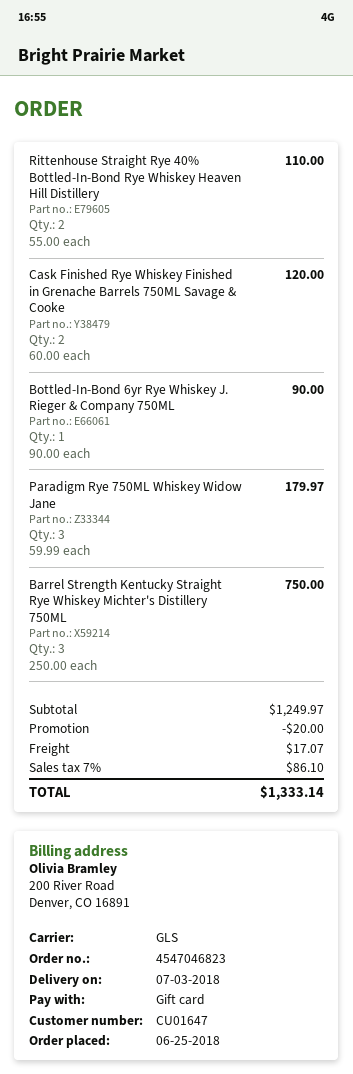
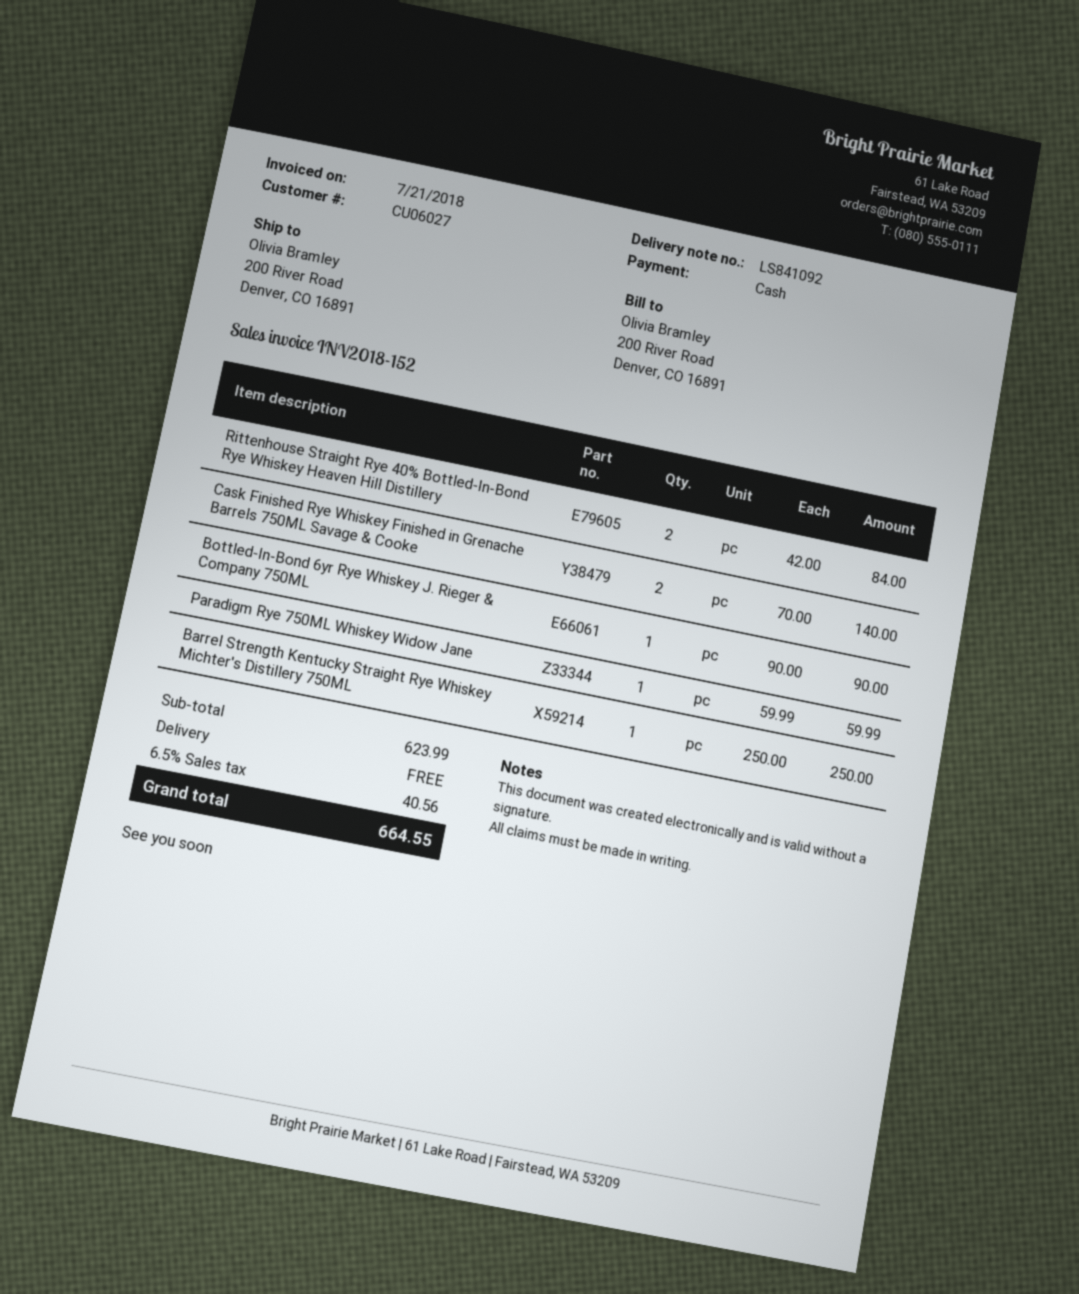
customer number: CU01647 -> CU06027
payment method: gift card -> cash
Rittenhouse Straight Rye 40% Bottled-In-Bond Rye Whiskey Heaven Hill Distillery: 2 x 55.00 = 110.00 -> 2 x 42.00 = 84.00
Cask Finished Rye Whiskey Finished in Grenache Barrels 750ML Savage & Cooke: 2 x 60.00 = 120.00 -> 2 x 70.00 = 140.00
Paradigm Rye 750ML Whiskey Widow Jane: 3 x 59.99 = 179.97 -> 1 x 59.99 = 59.99
Barrel Strength Kentucky Straight Rye Whiskey Michter's Distillery 750ML: 3 x 250.00 = 750.00 -> 1 x 250.00 = 250.00
subtotal: 1249.97 -> 623.99
discount: 20.00 -> none
shipping: 17.07 -> 0.00
tax: 7% = 86.10 -> 6.5% = 40.56
total: 1333.14 -> 664.55

